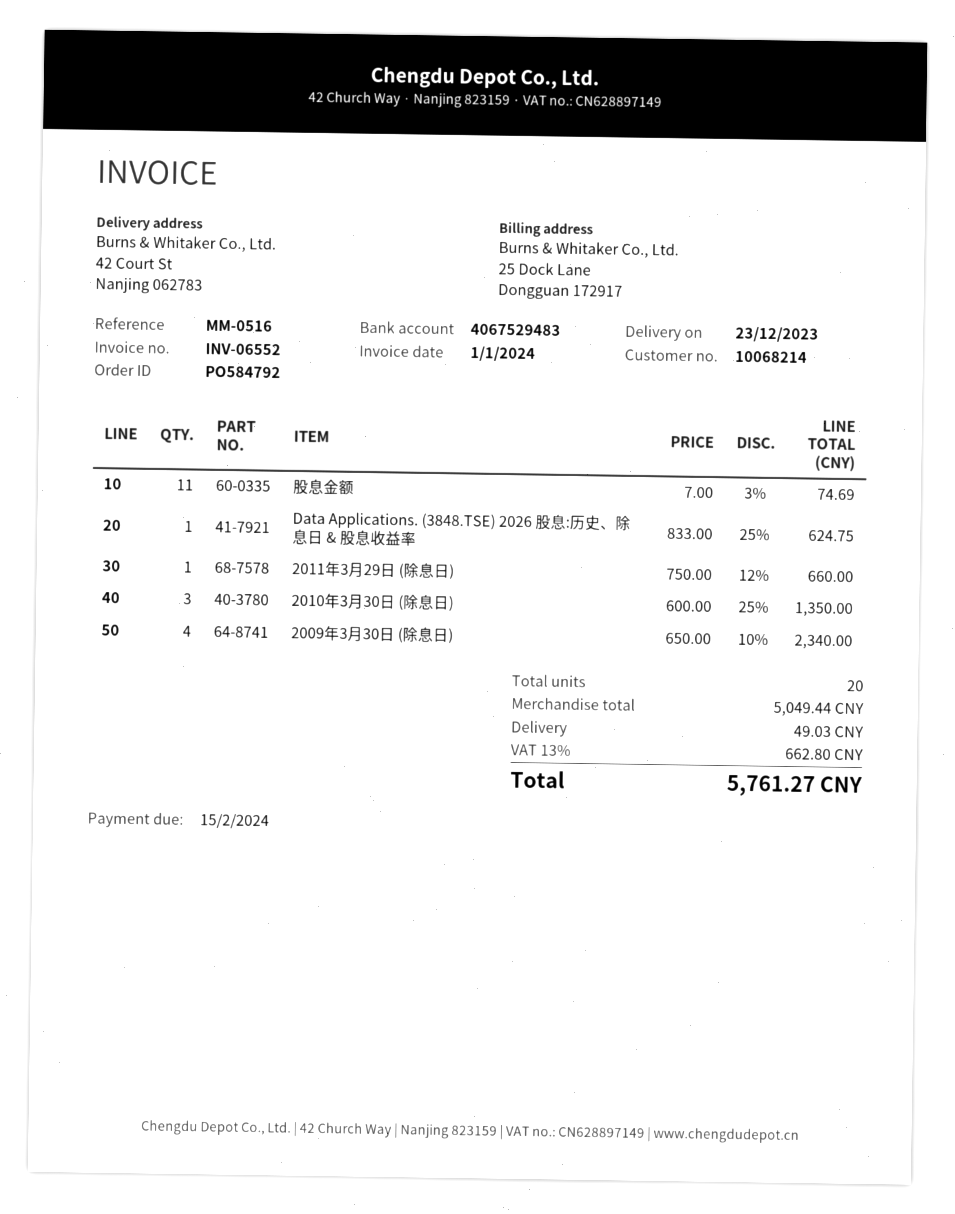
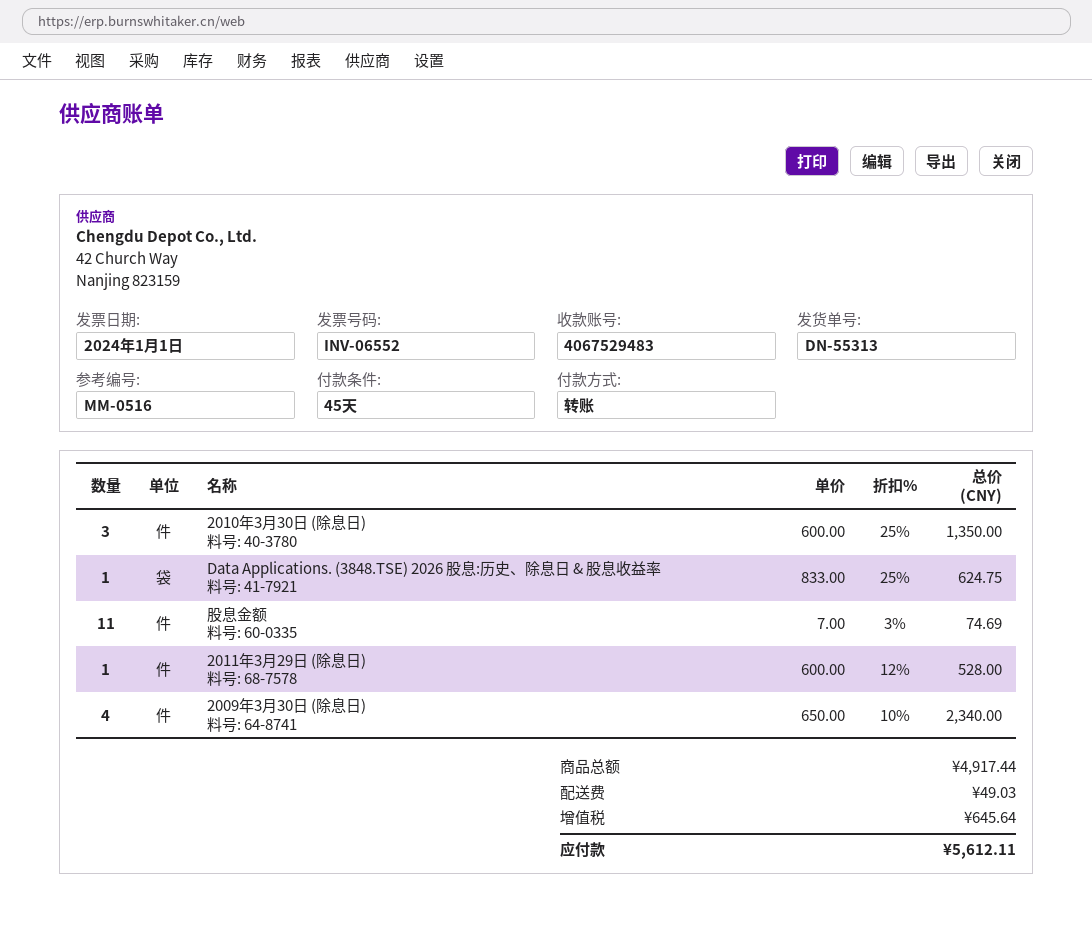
2011年3月29日 (除息日): 1 x 750.00 - 12% = 660.00 -> 1 x 600.00 - 12% = 528.00
subtotal: 5049.44 -> 4917.44
tax: 662.80 -> 645.64
total: 5761.27 -> 5612.11

